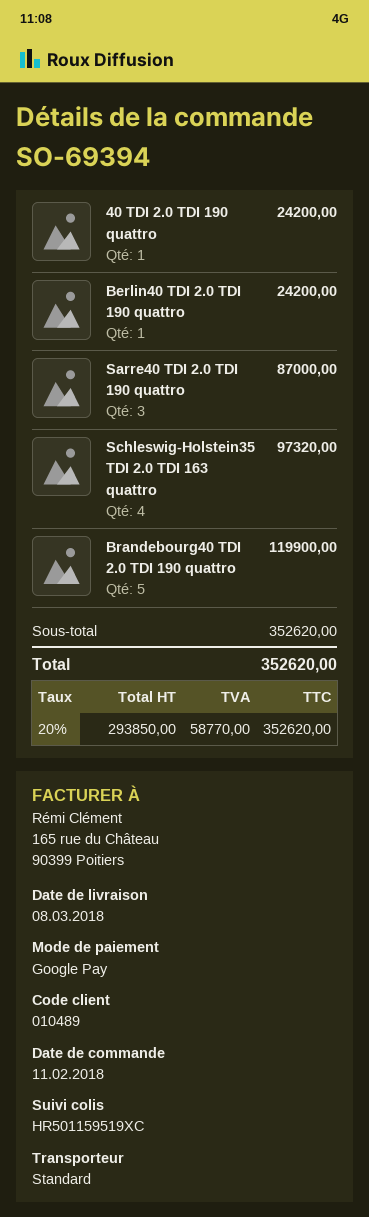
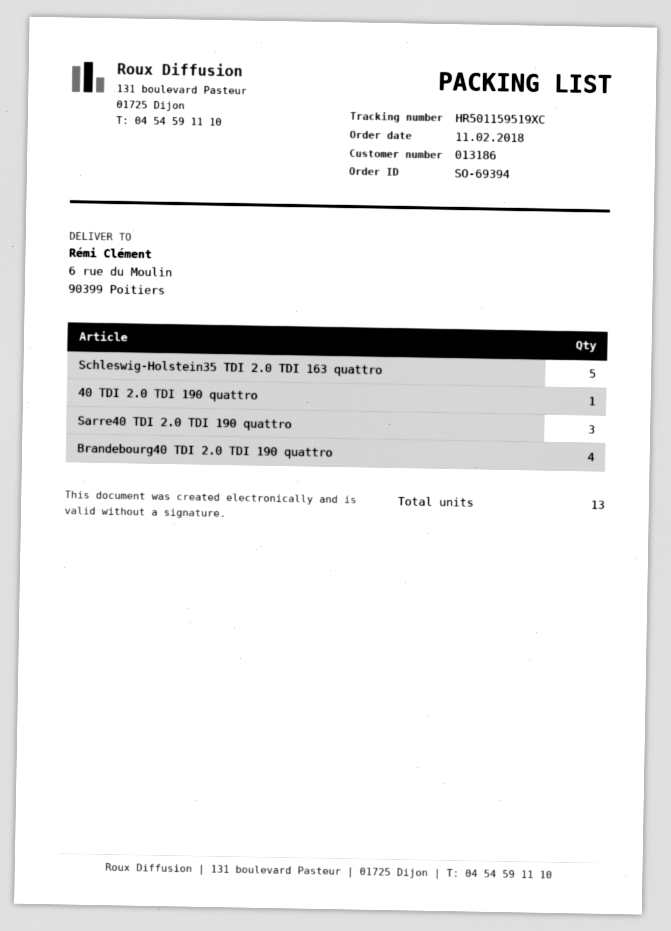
customer number: 010489 -> 013186
Berlin40 TDI 2.0 TDI 190 quattro: 1 -> none
Schleswig-Holstein35 TDI 2.0 TDI 163 quattro: 4 -> 5
Brandebourg40 TDI 2.0 TDI 190 quattro: 5 -> 4

